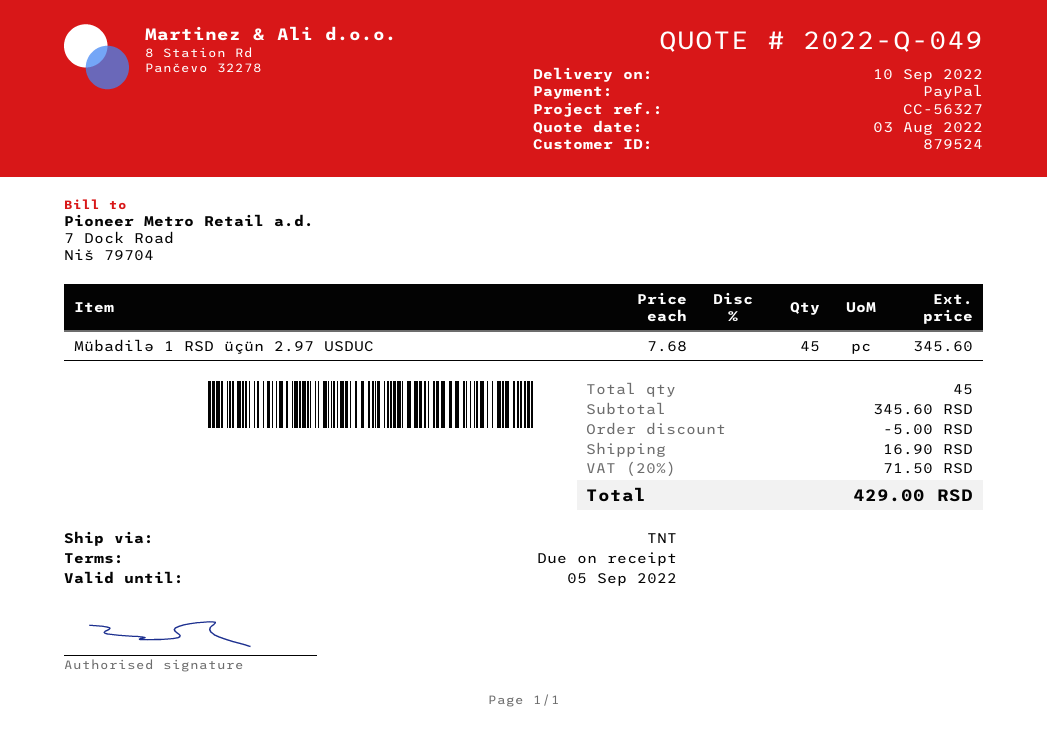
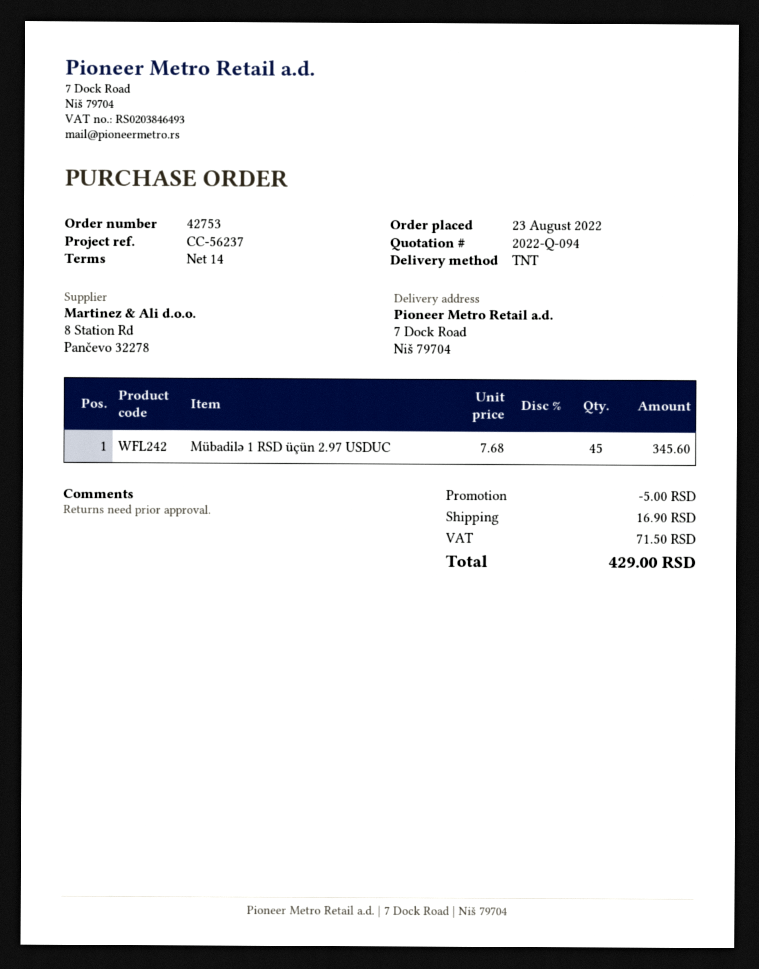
quote number: 2022-Q-049 -> 2022-Q-094
payment terms: on receipt -> 14 days
reference: CC-56327 -> CC-56237

